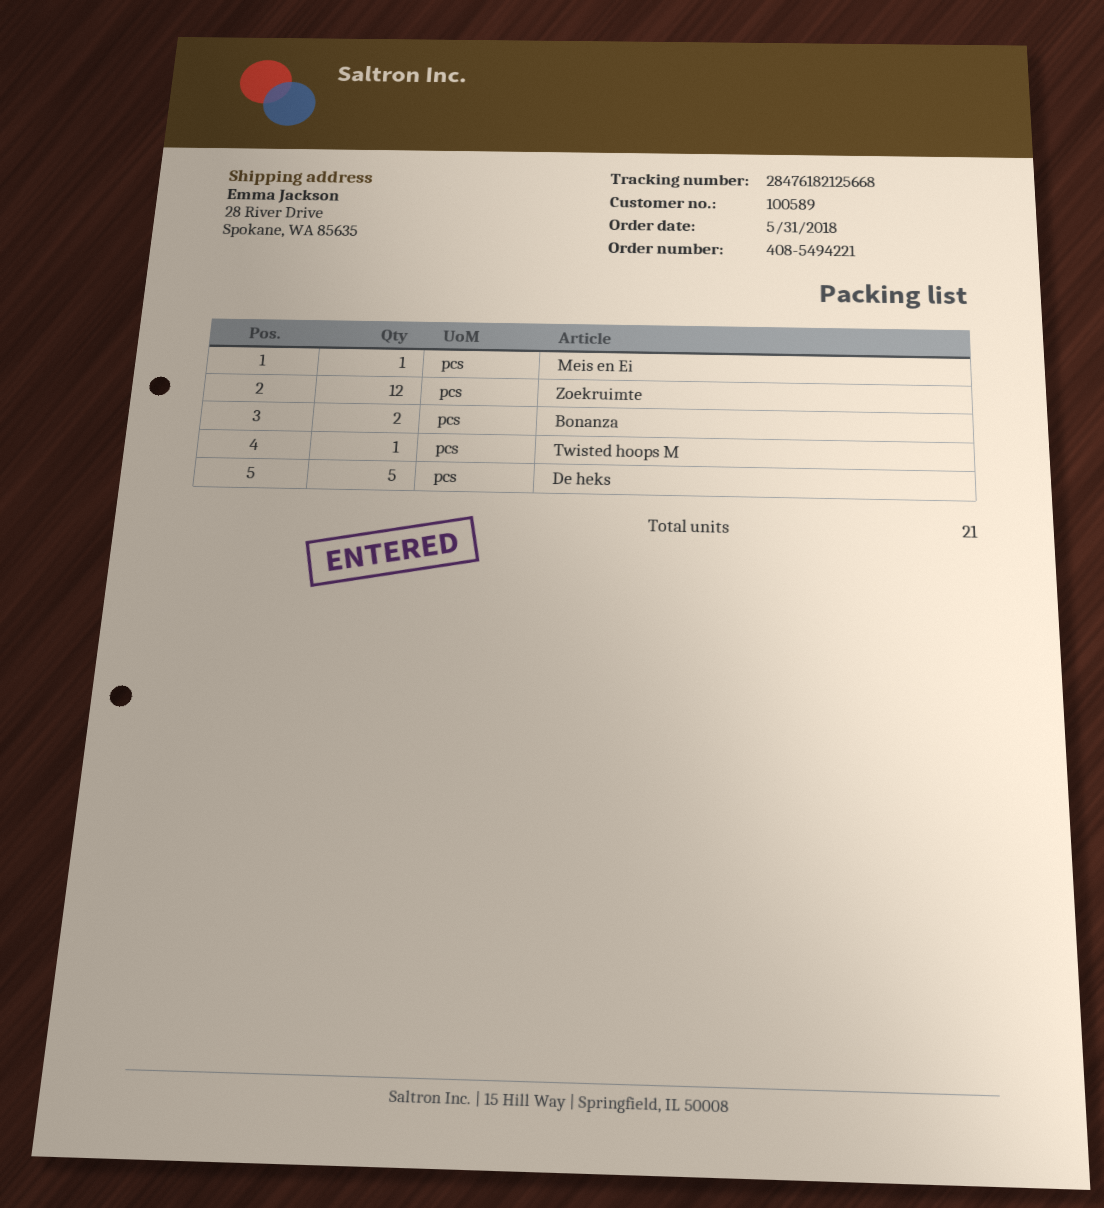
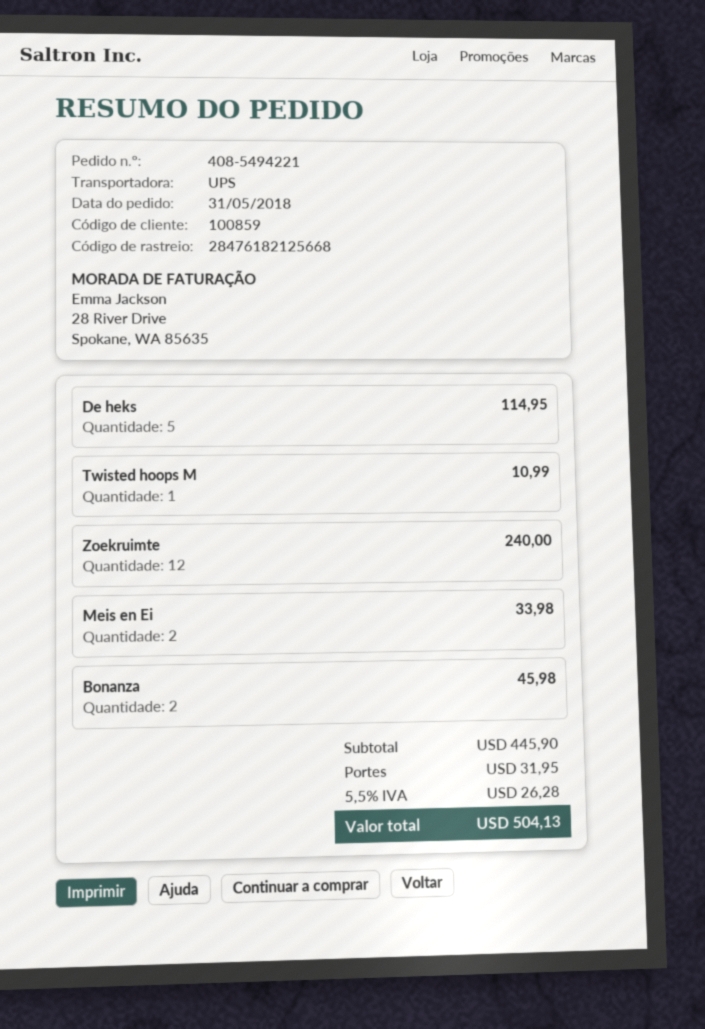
customer number: 100589 -> 100859
Meis en Ei: 1 -> 2

